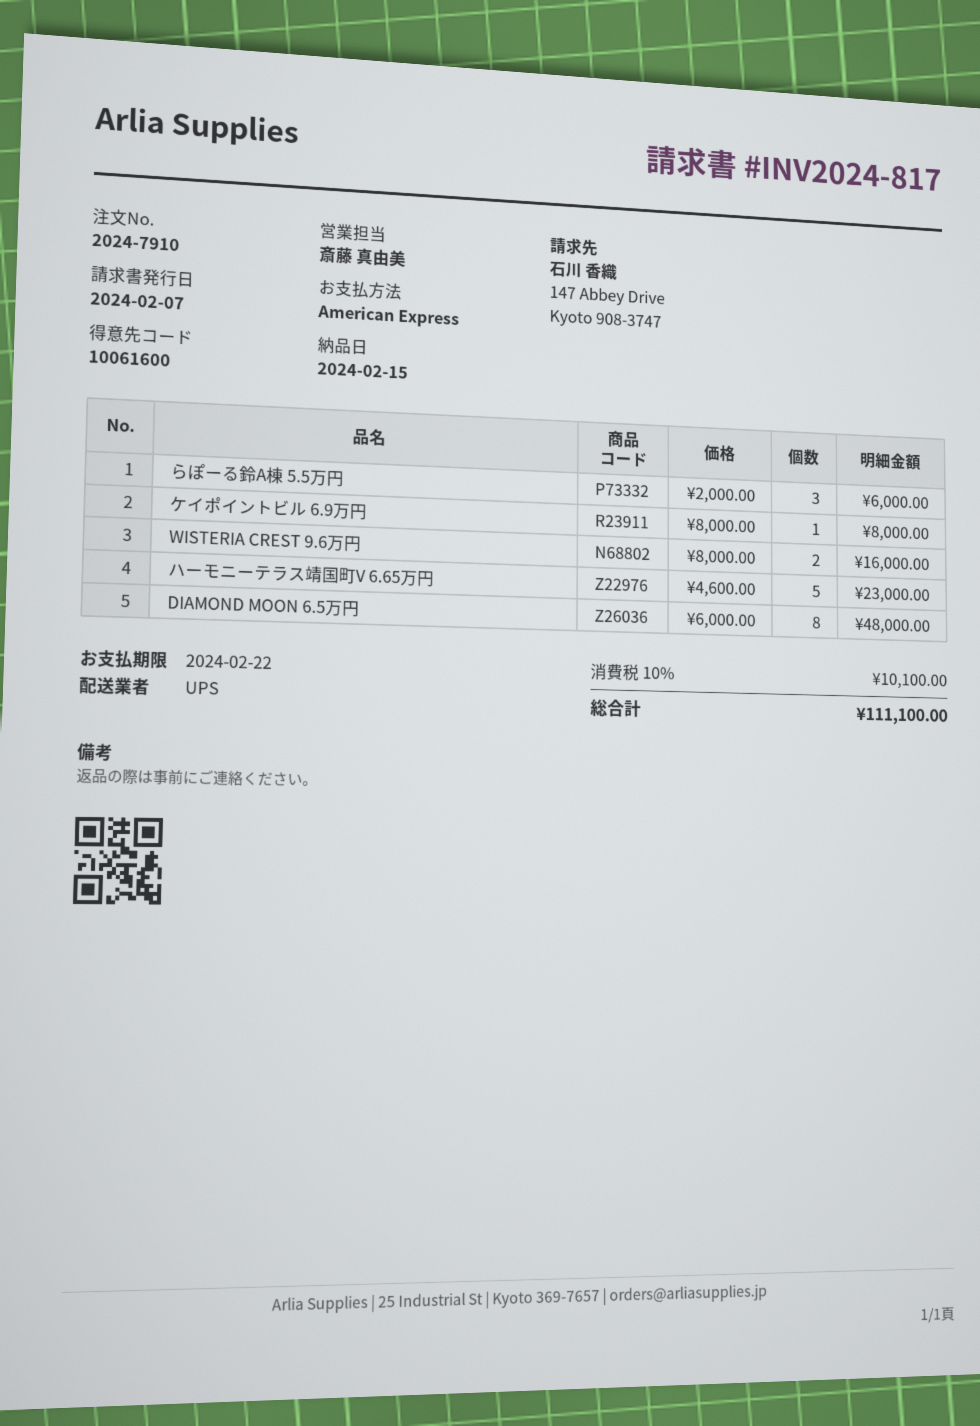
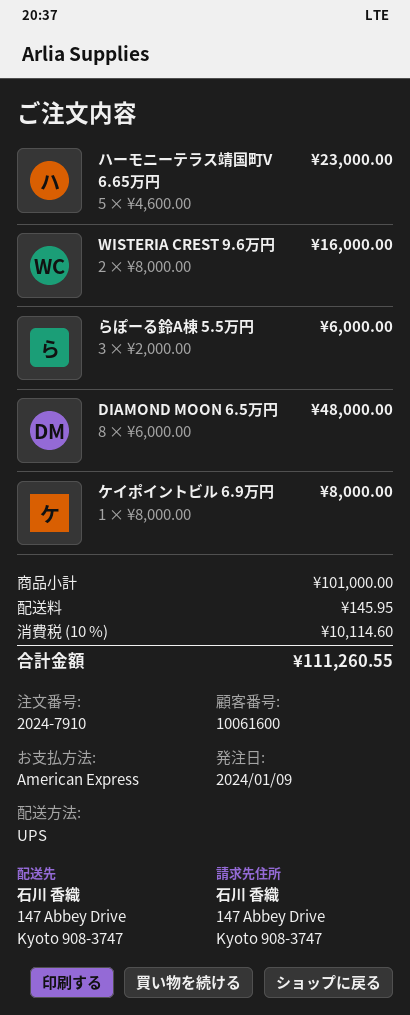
shipping: none -> 145.95
tax: 10% = 10100.00 -> 10% = 10114.60
total: 111100.00 -> 111260.55

